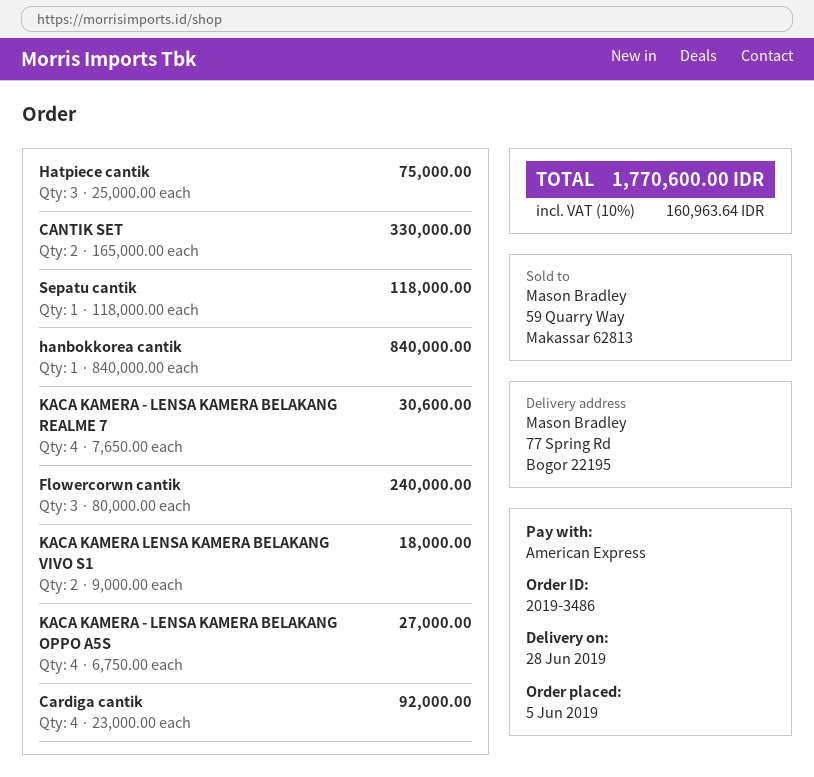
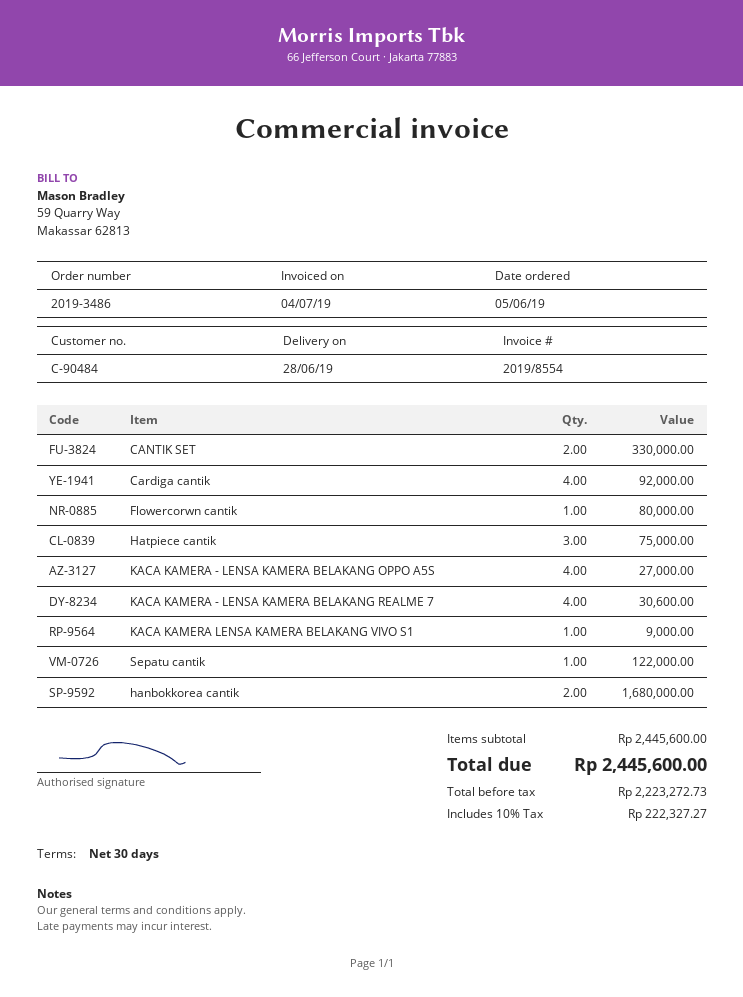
Sepatu cantik: 1 for 118000.00 -> 1 for 122000.00
hanbokkorea cantik: 1 for 840000.00 -> 2 for 1680000.00
Flowercorwn cantik: 3 for 240000.00 -> 1 for 80000.00
KACA KAMERA LENSA KAMERA BELAKANG VIVO S1: 2 for 18000.00 -> 1 for 9000.00
tax: 10% = 160963.64 -> 10% = 222327.27
total: 1770600.00 -> 2445600.00

